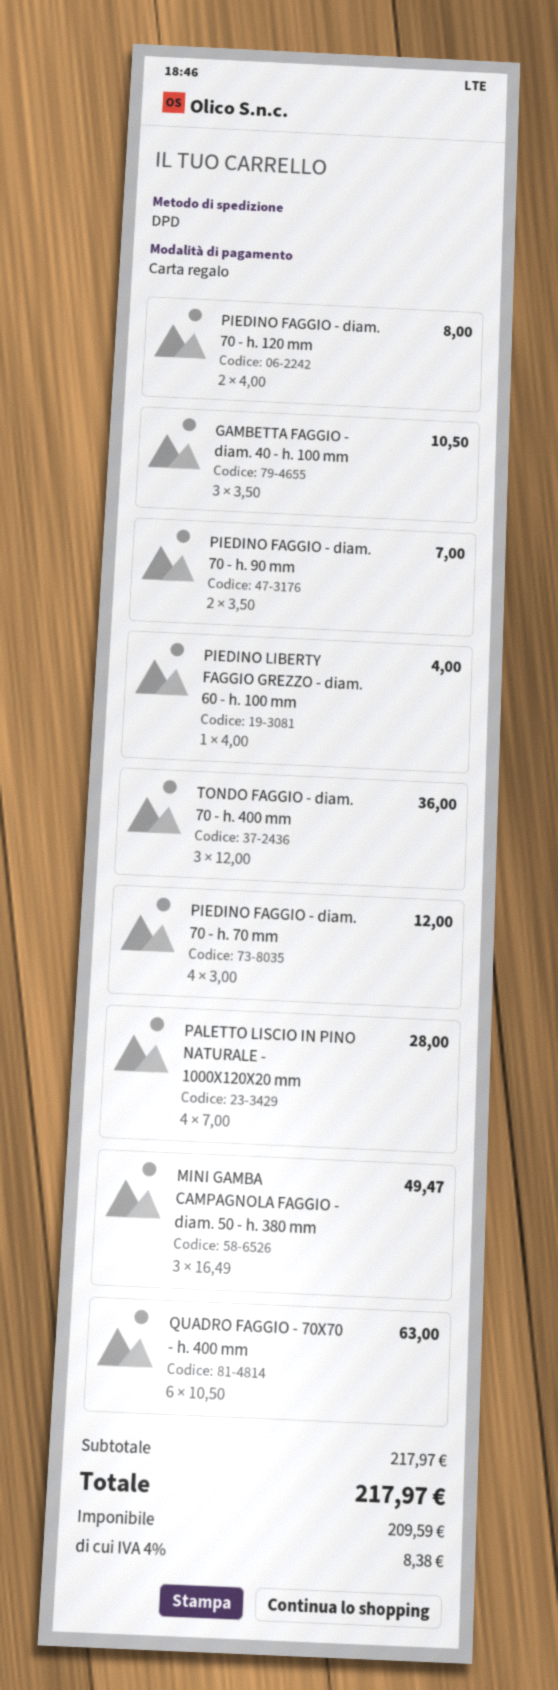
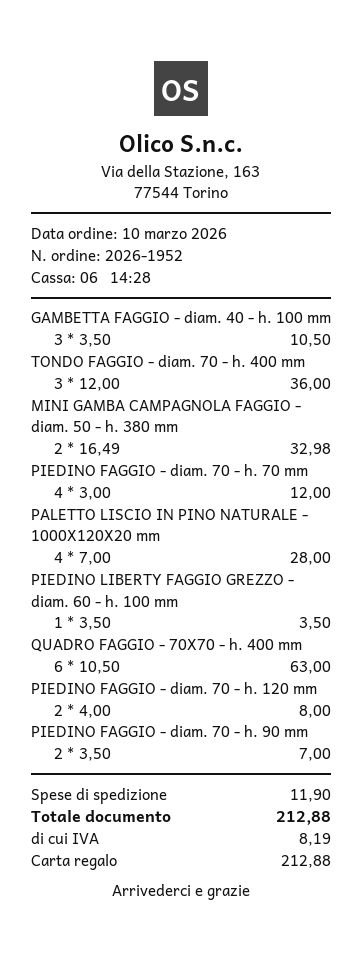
PIEDINO LIBERTY FAGGIO GREZZO - diam. 60 - h. 100 mm: 1 x 4.00 = 4.00 -> 1 x 3.50 = 3.50
MINI GAMBA CAMPAGNOLA FAGGIO - diam. 50 - h. 380 mm: 3 x 16.49 = 49.47 -> 2 x 16.49 = 32.98
shipping: none -> 11.90
tax: 8.38 -> 8.19
total: 217.97 -> 212.88

